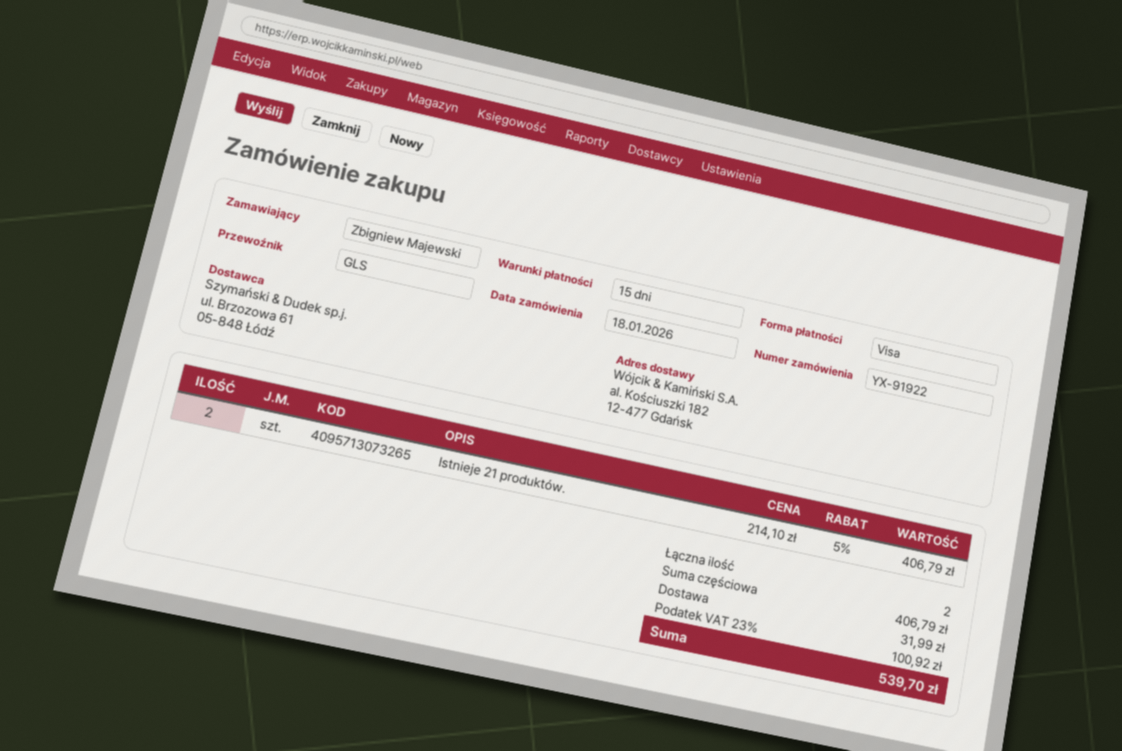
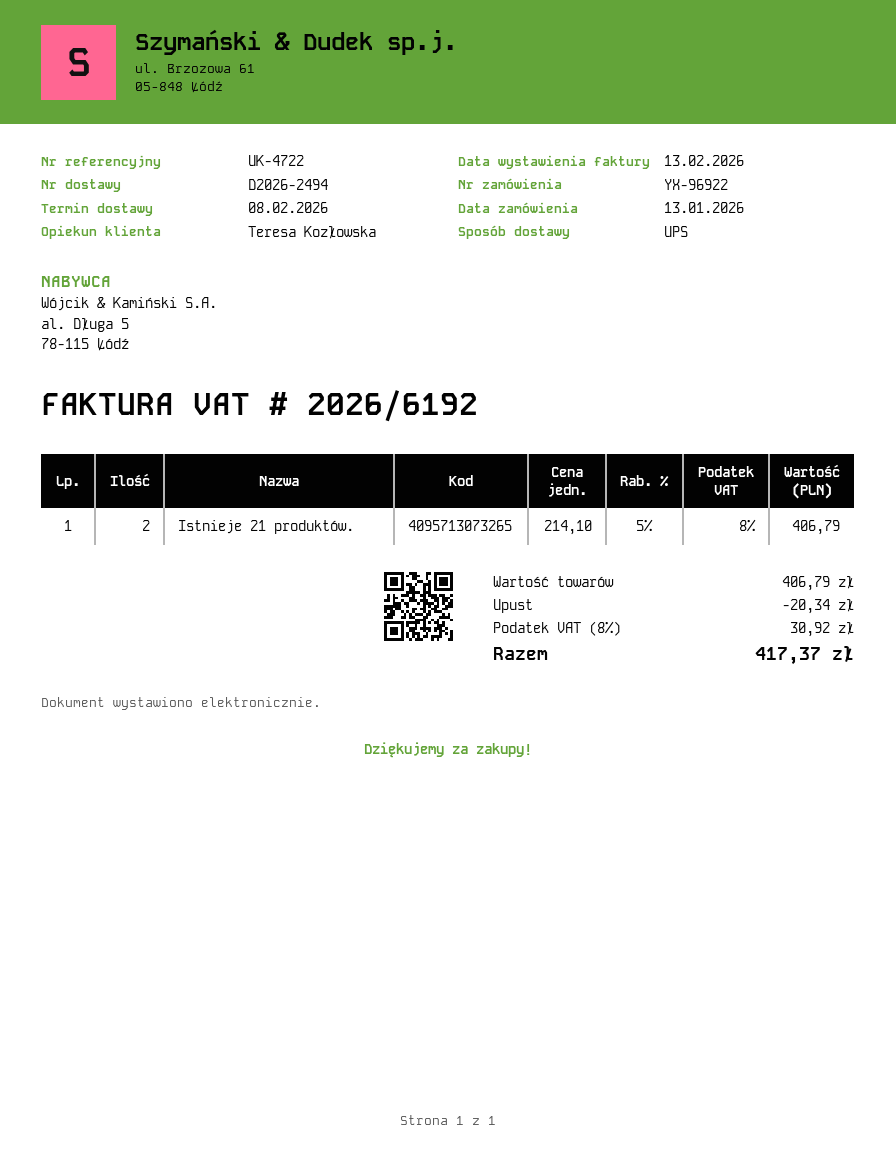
order number: YX-91922 -> YX-96922
order date: 2026-01-18 -> 2026-01-13
shipping method: GLS -> UPS
discount: none -> 20.34
shipping: 31.99 -> none
tax: 23% = 100.92 -> 8% = 30.92
total: 539.70 -> 417.37

